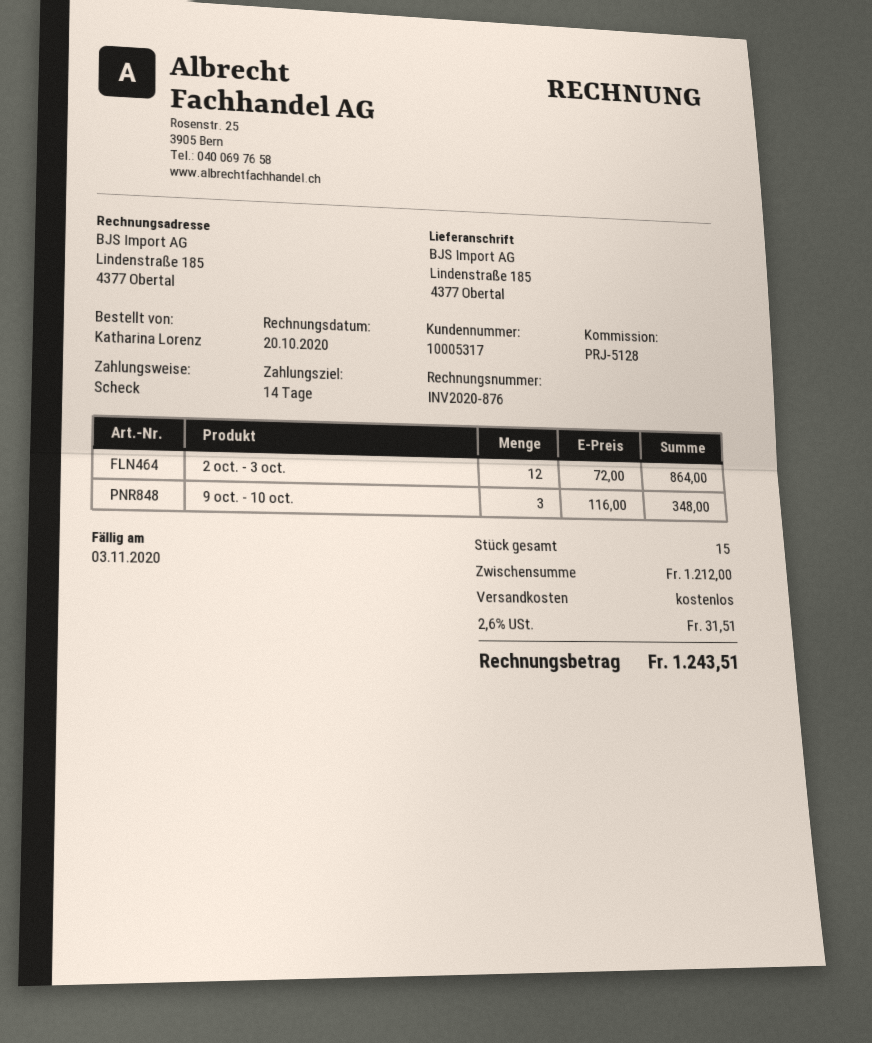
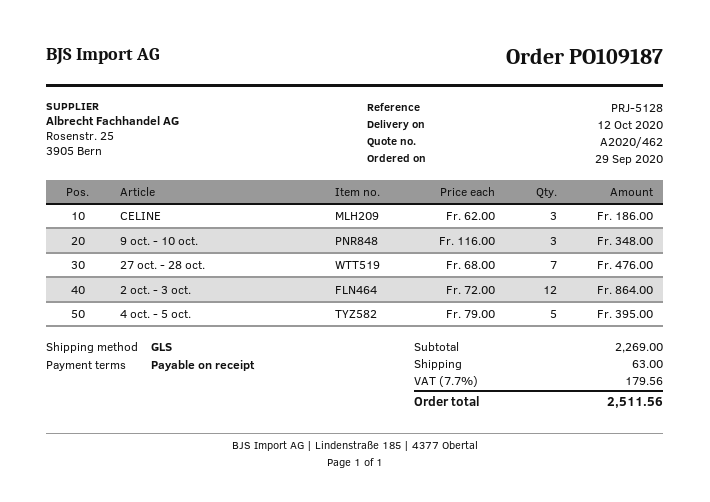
payment terms: 14 days -> on receipt
CELINE: none -> 3 x 62.00 = 186.00
27 oct. - 28 oct.: none -> 7 x 68.00 = 476.00
4 oct. - 5 oct.: none -> 5 x 79.00 = 395.00
subtotal: 1212.00 -> 2269.00
shipping: 0.00 -> 63.00
tax: 2.6% = 31.51 -> 7.7% = 179.56
total: 1243.51 -> 2511.56

